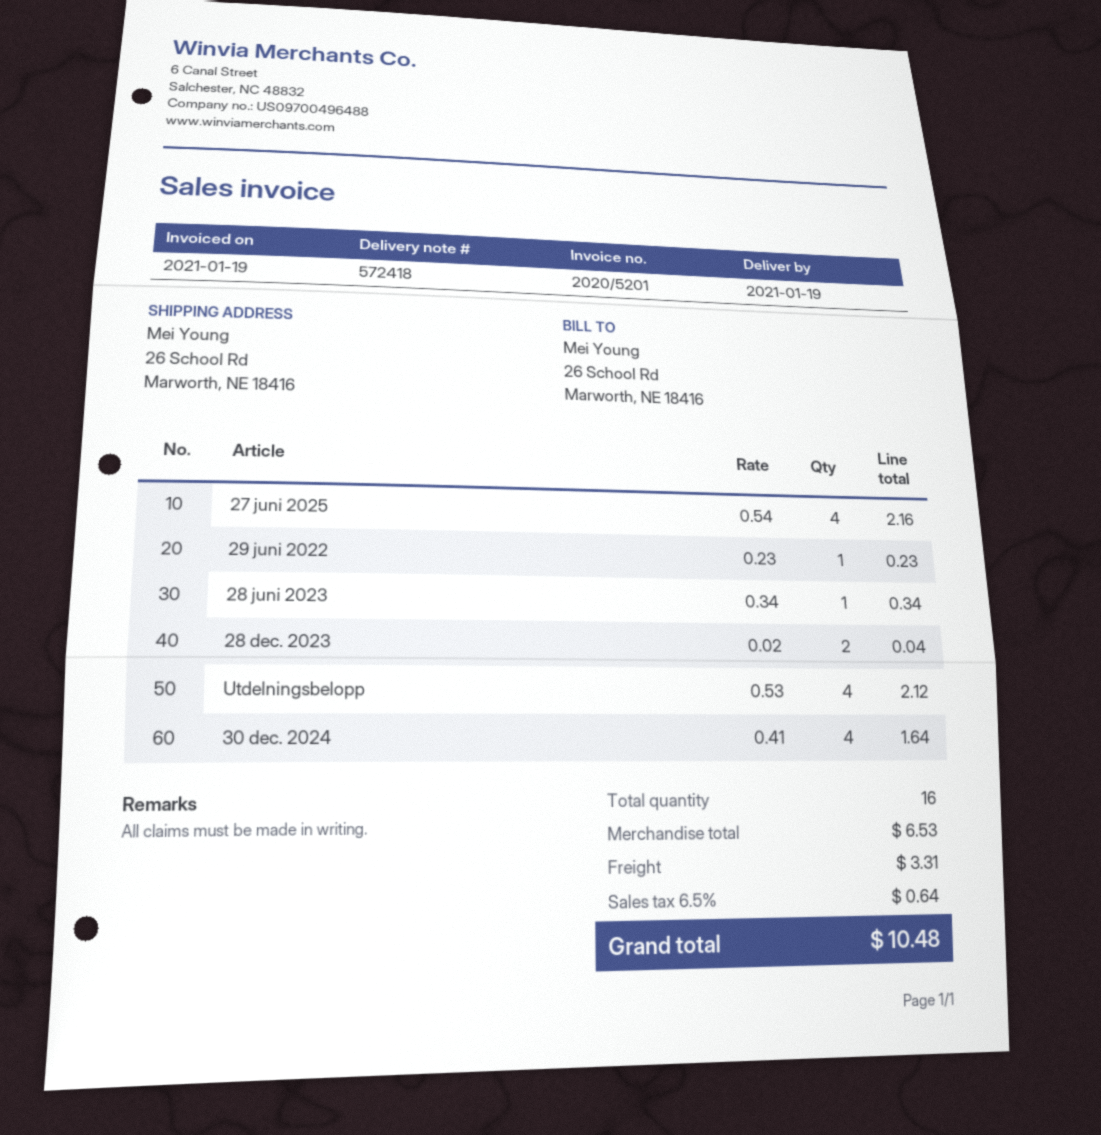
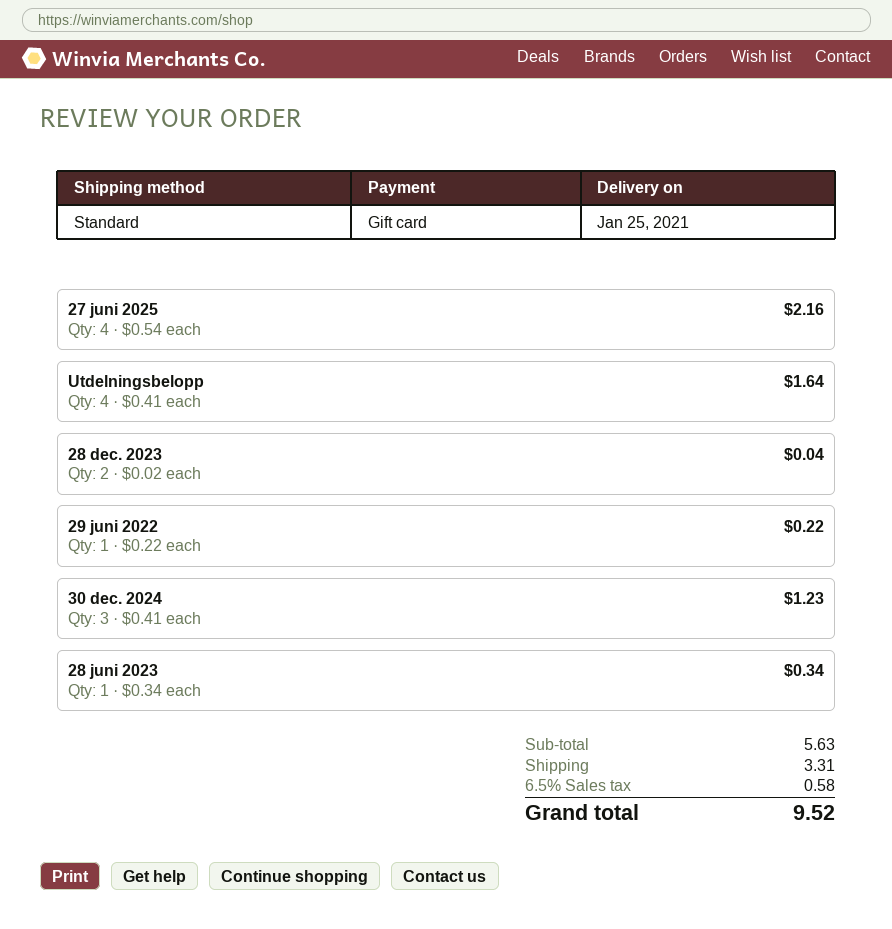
delivery date: 2021-01-19 -> 2021-01-25
29 juni 2022: 1 x 0.23 = 0.23 -> 1 x 0.22 = 0.22
Utdelningsbelopp: 4 x 0.53 = 2.12 -> 4 x 0.41 = 1.64
30 dec. 2024: 4 x 0.41 = 1.64 -> 3 x 0.41 = 1.23
subtotal: 6.53 -> 5.63
tax: 6.5% = 0.64 -> 6.5% = 0.58
total: 10.48 -> 9.52

